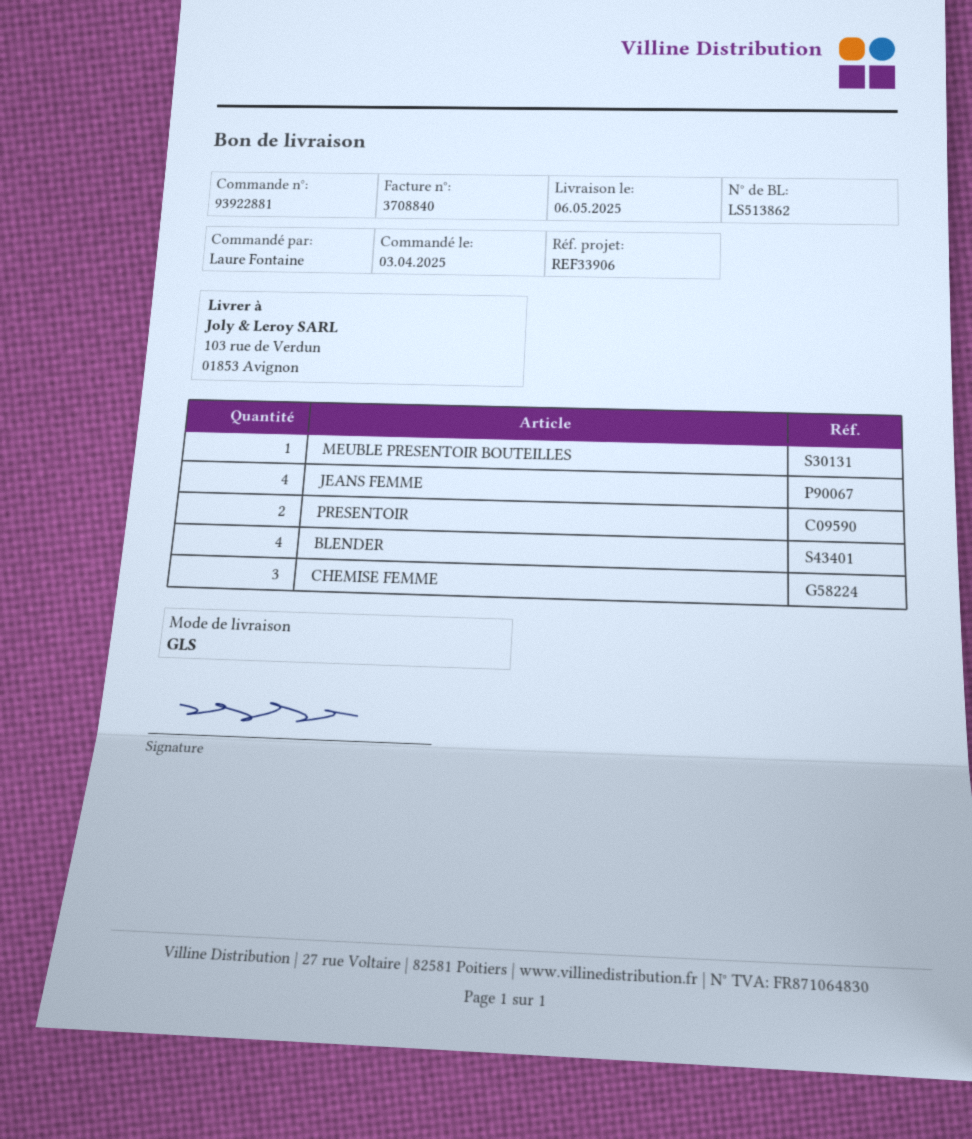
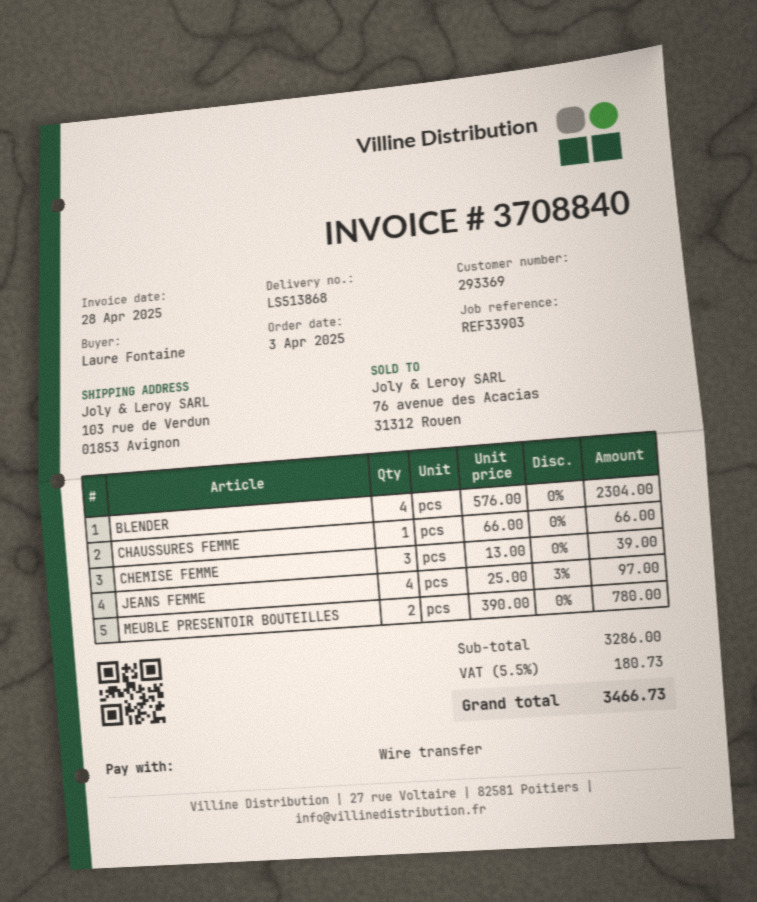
delivery note number: LS513862 -> LS513868
reference: REF33906 -> REF33903
MEUBLE PRESENTOIR BOUTEILLES: 1 -> 2
PRESENTOIR: 2 -> none
CHAUSSURES FEMME: none -> 1

